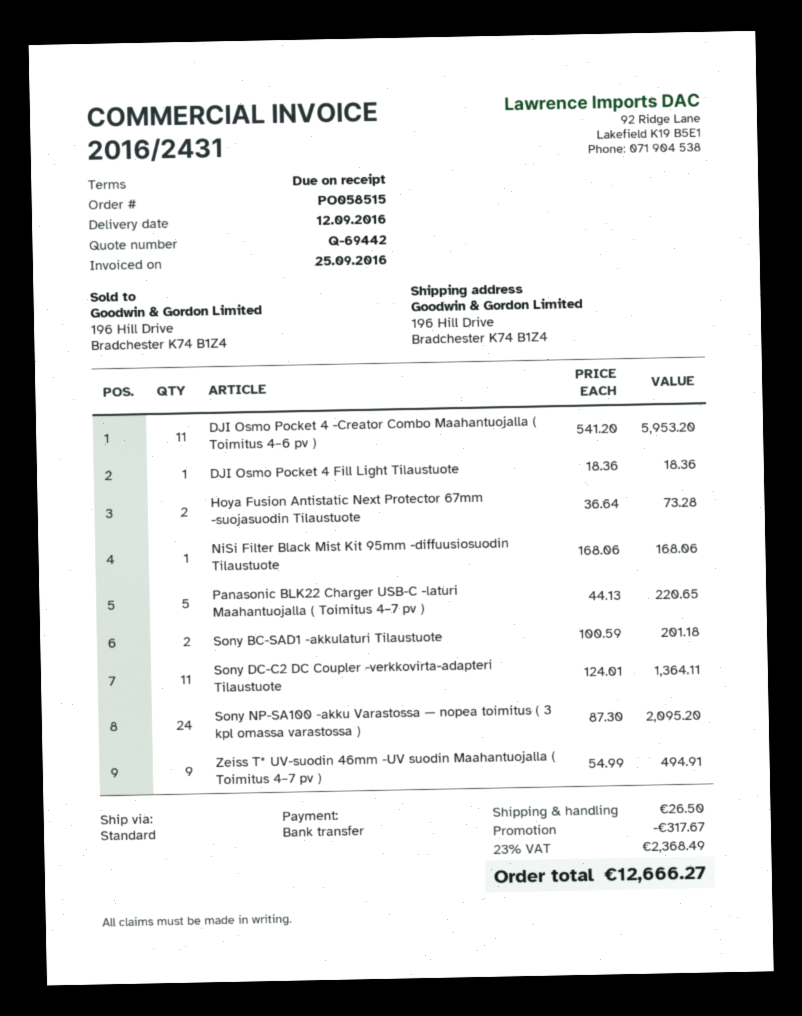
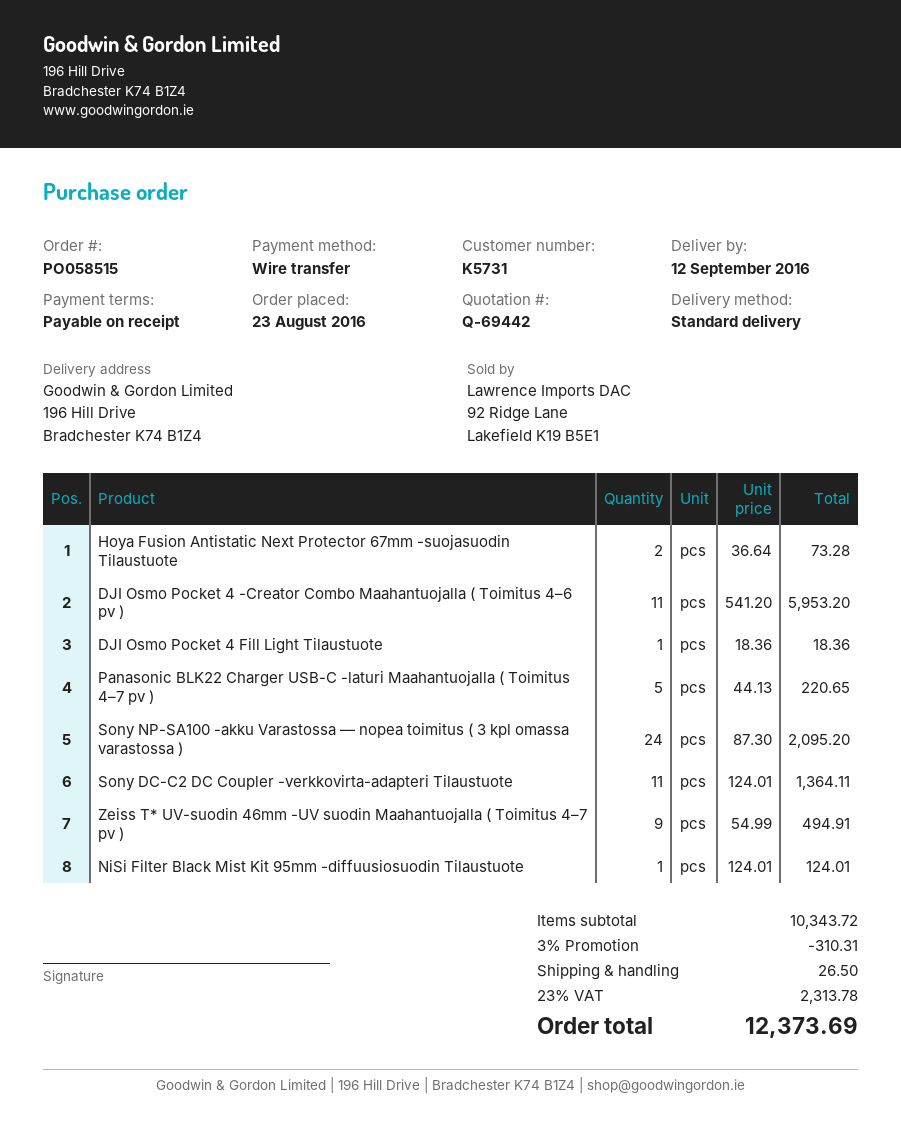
NiSi Filter Black Mist Kit 95mm -diffuusiosuodin Tilaustuote: 1 x 168.06 = 168.06 -> 1 x 124.01 = 124.01
Sony BC-SAD1 -akkulaturi Tilaustuote: 2 x 100.59 = 201.18 -> none
discount: 317.67 -> 310.31
tax: 23% = 2368.49 -> 23% = 2313.78
total: 12666.27 -> 12373.69

